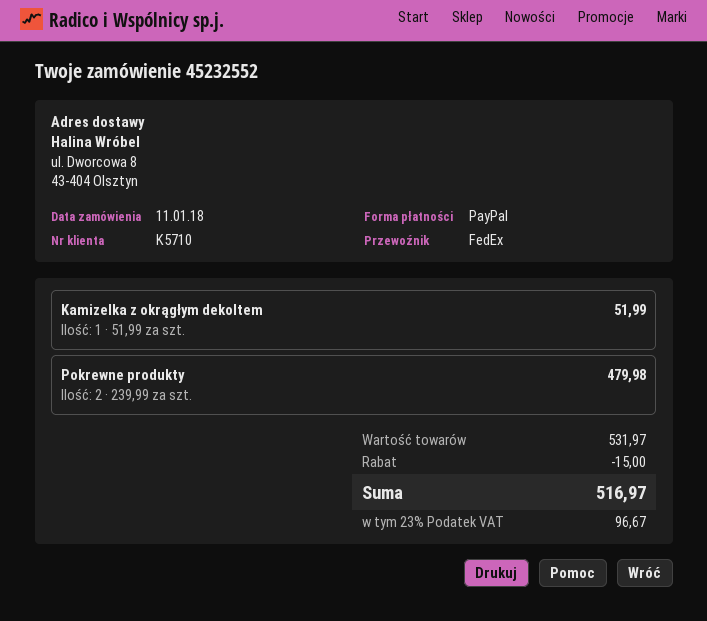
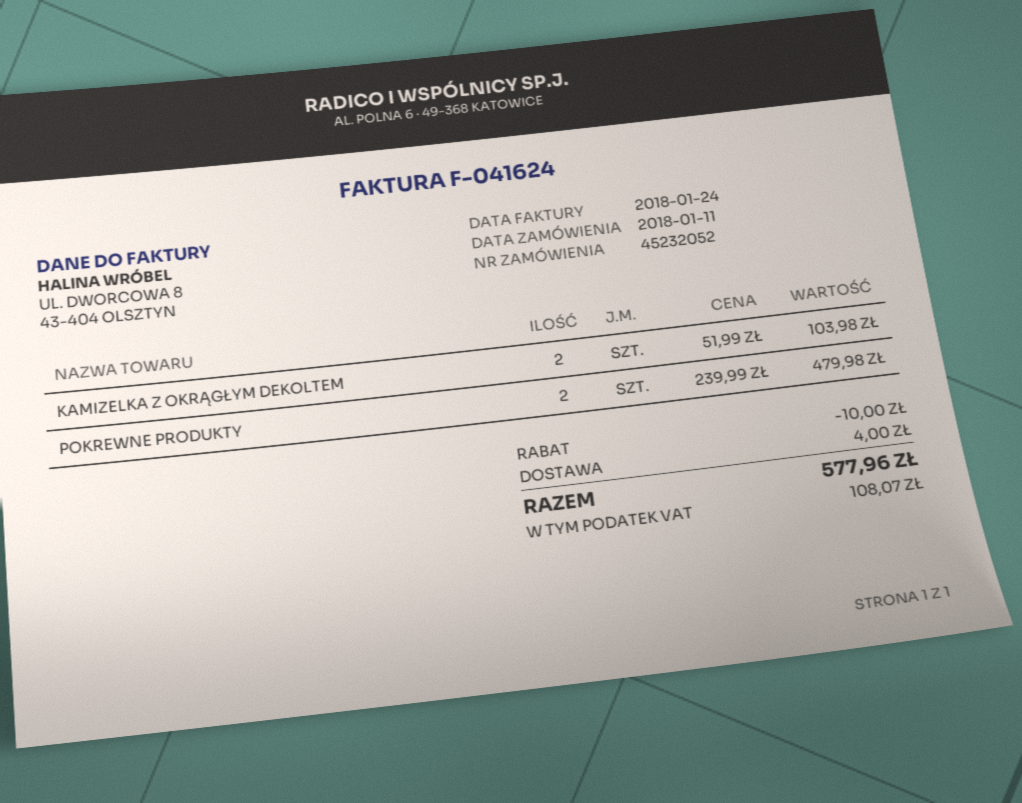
order number: 45232552 -> 45232052
Kamizelka z okrągłym dekoltem: 1 x 51.99 = 51.99 -> 2 x 51.99 = 103.98
discount: 15.00 -> 10.00
shipping: none -> 4.00
tax: 96.67 -> 108.07
total: 516.97 -> 577.96

